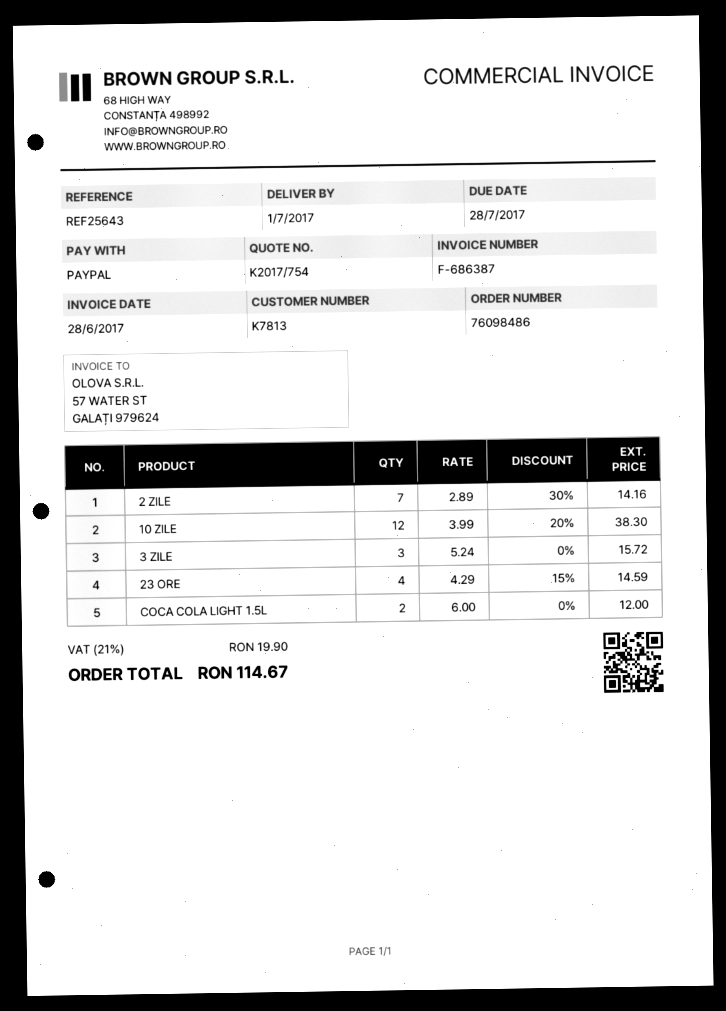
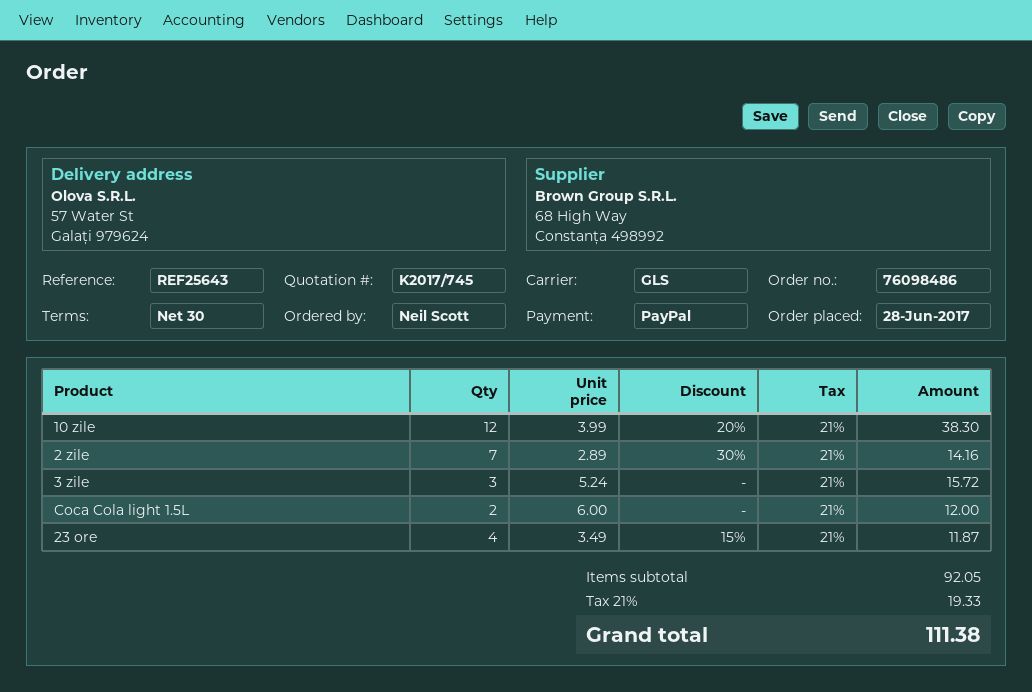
quote number: K2017/754 -> K2017/745
23 ORE: 4 x 4.29 - 15% = 14.59 -> 4 x 3.49 - 15% = 11.87
tax: 21% = 19.90 -> 21% = 19.33
total: 114.67 -> 111.38

